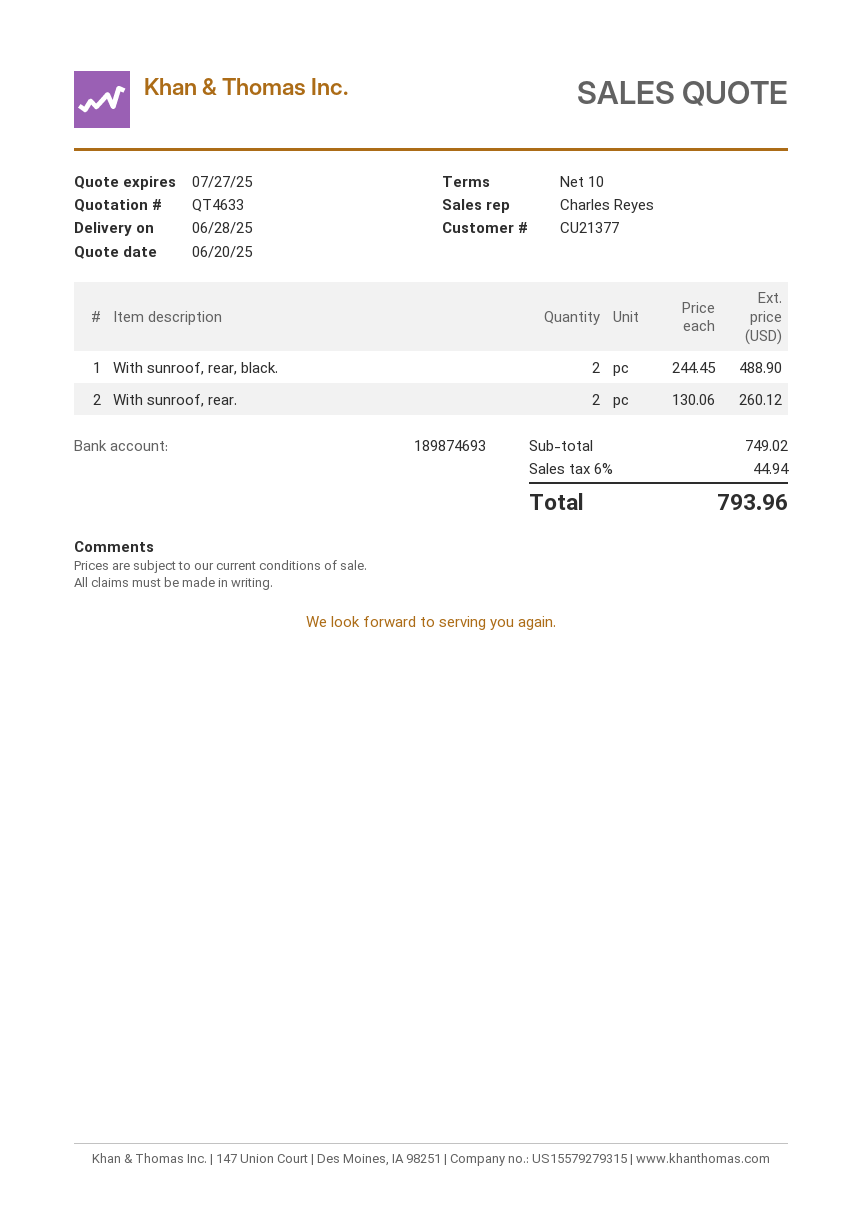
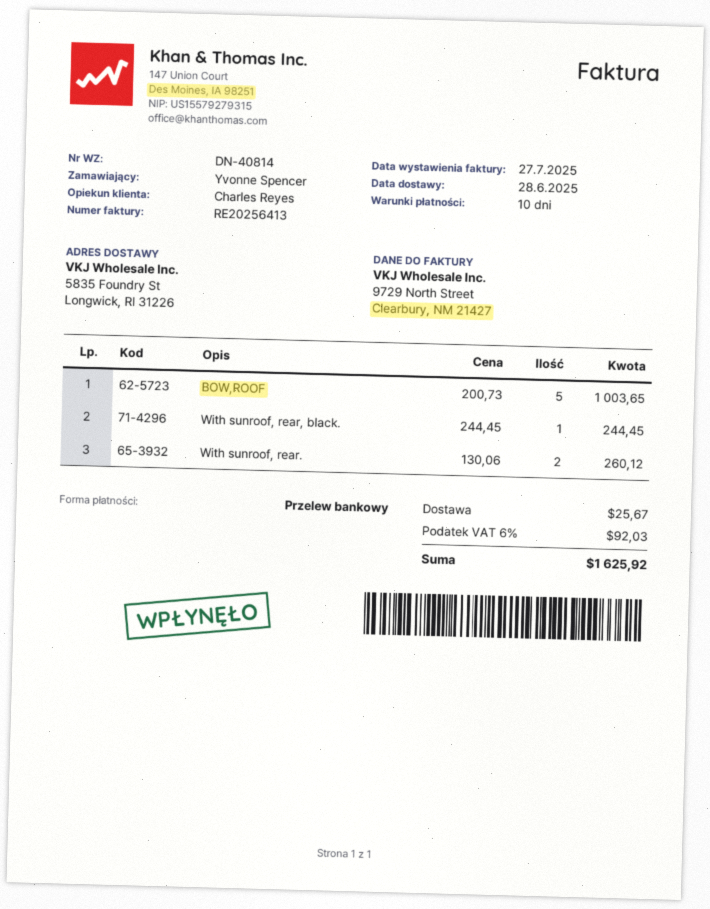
With sunroof, rear, black.: 2 x 244.45 = 488.90 -> 1 x 244.45 = 244.45
BOW,ROOF: none -> 5 x 200.73 = 1003.65
shipping: none -> 25.67
tax: 6% = 44.94 -> 6% = 92.03
total: 793.96 -> 1625.92

